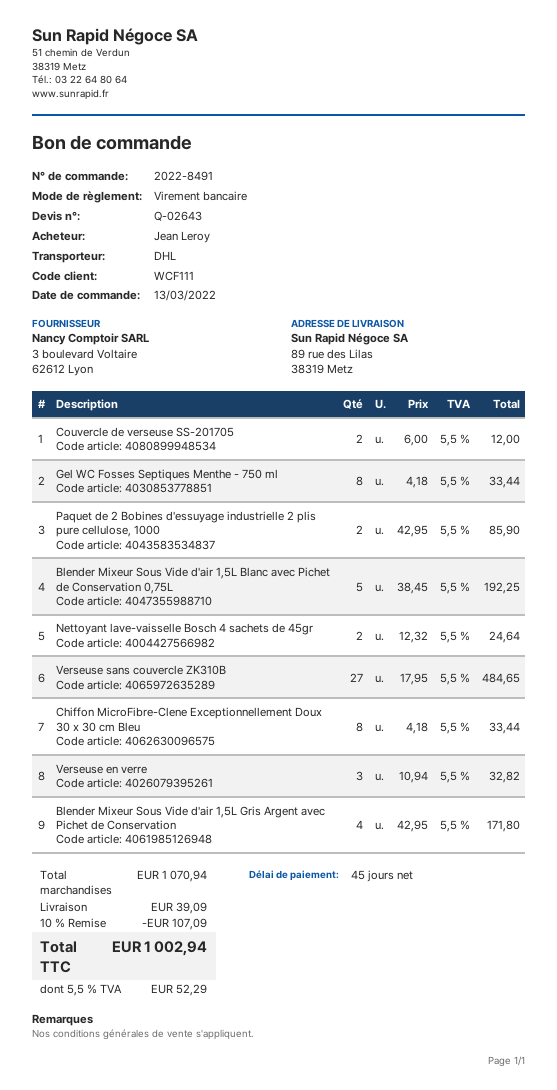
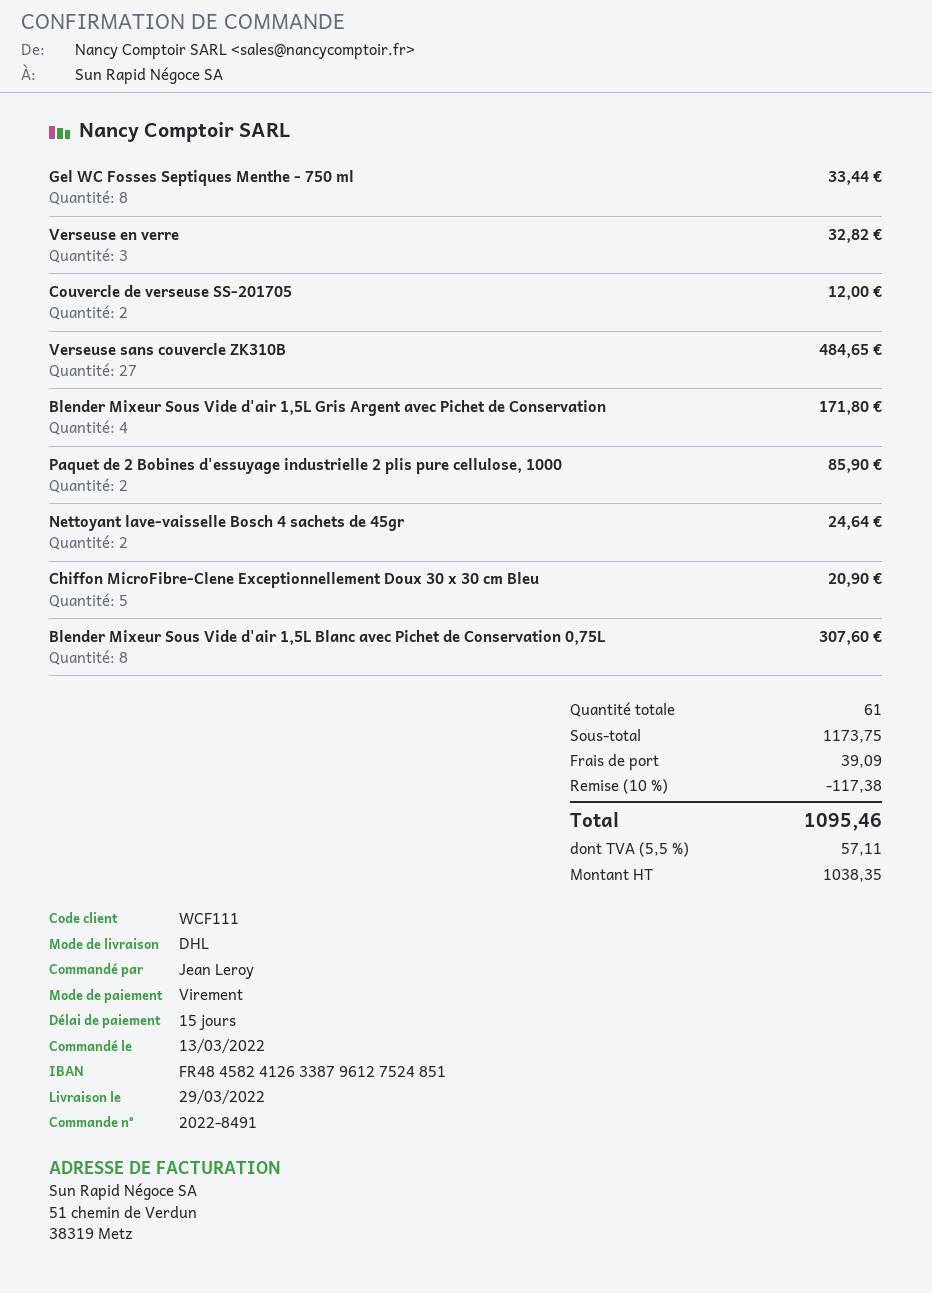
payment terms: 45 days -> 15 days
Blender Mixeur Sous Vide d'air 1,5L Blanc avec Pichet de Conservation 0,75L: 5 for 192.25 -> 8 for 307.60
Chiffon MicroFibre-Clene Exceptionnellement Doux 30 x 30 cm Bleu: 8 for 33.44 -> 5 for 20.90
subtotal: 1070.94 -> 1173.75
discount: 10% = 107.09 -> 10% = 117.38
tax: 5.5% = 52.29 -> 5.5% = 57.11
total: 1002.94 -> 1095.46

